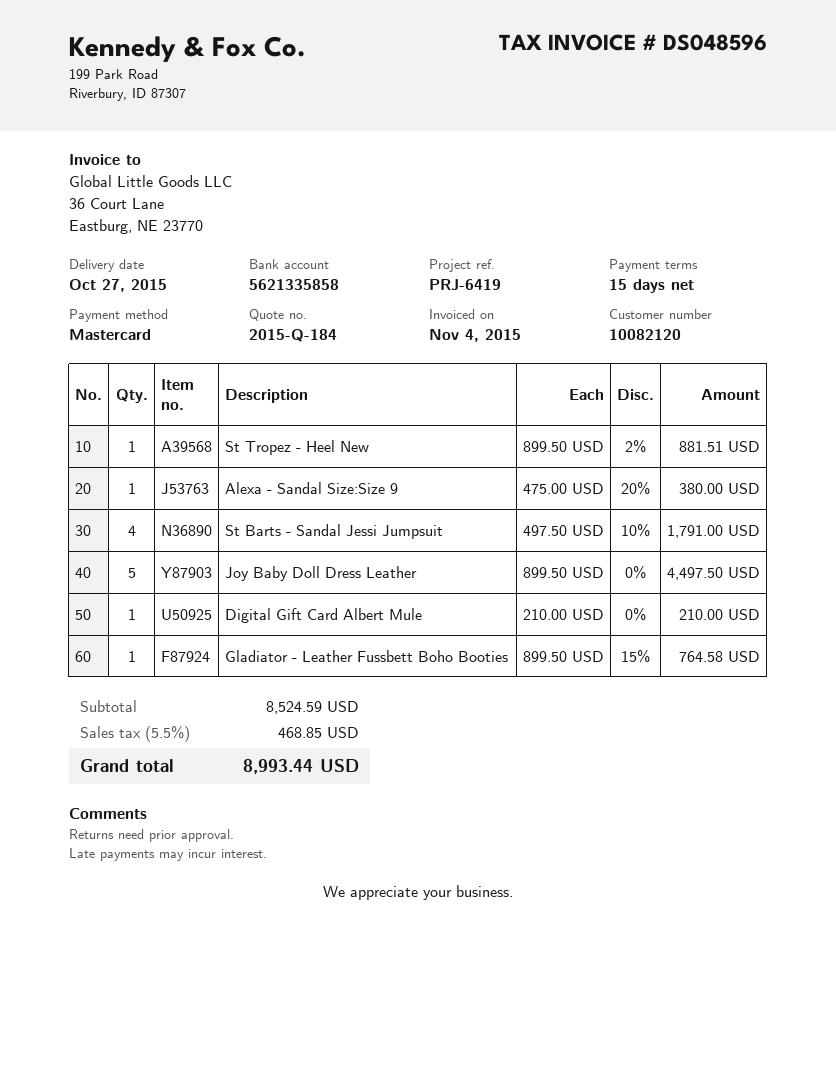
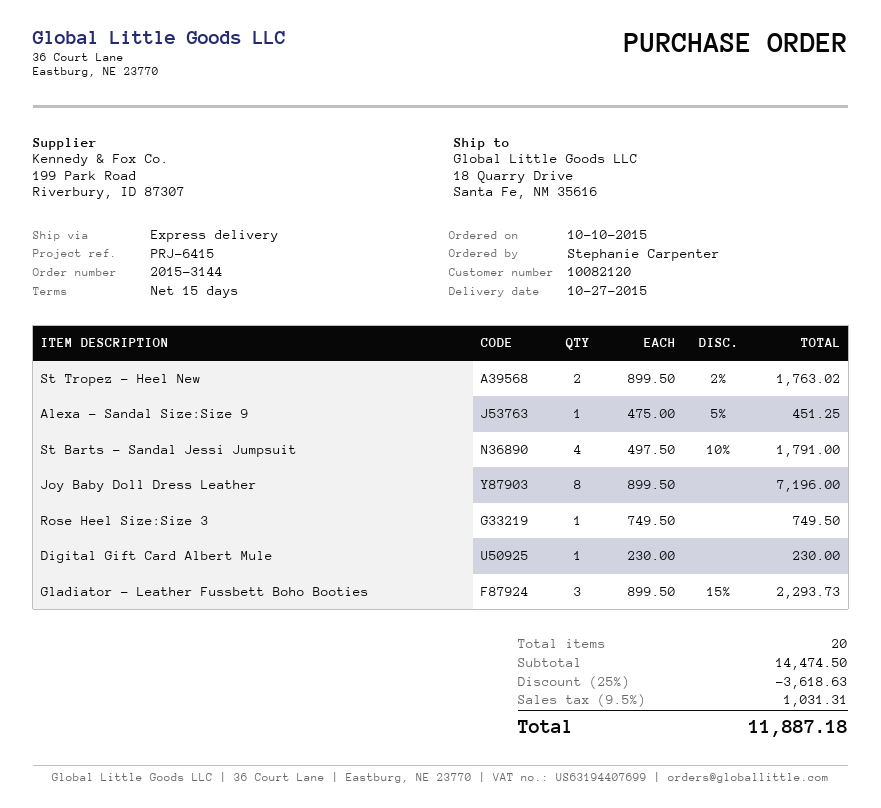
reference: PRJ-6419 -> PRJ-6415
St Tropez - Heel New: 1 x 899.50 - 2% = 881.51 -> 2 x 899.50 - 2% = 1763.02
Alexa - Sandal Size:Size 9: 1 x 475.00 - 20% = 380.00 -> 1 x 475.00 - 5% = 451.25
Joy Baby Doll Dress Leather: 5 x 899.50 = 4497.50 -> 8 x 899.50 = 7196.00
Digital Gift Card Albert Mule: 1 x 210.00 = 210.00 -> 1 x 230.00 = 230.00
Gladiator - Leather Fussbett Boho Booties: 1 x 899.50 - 15% = 764.58 -> 3 x 899.50 - 15% = 2293.73
Rose Heel Size:Size 3: none -> 1 x 749.50 = 749.50
subtotal: 8524.59 -> 14474.50
discount: none -> 25% = 3618.63
tax: 5.5% = 468.85 -> 9.5% = 1031.31
total: 8993.44 -> 11887.18

